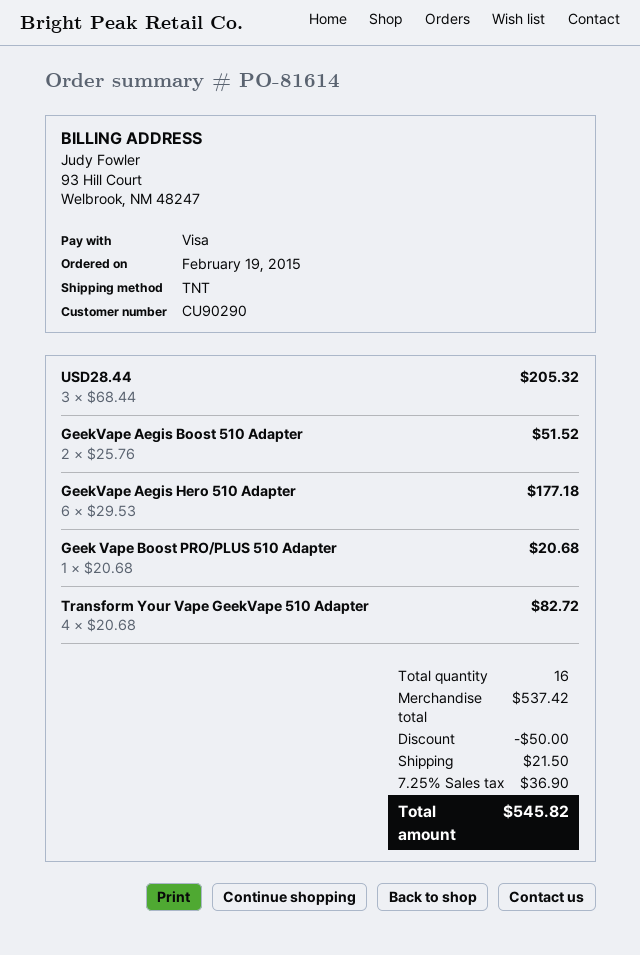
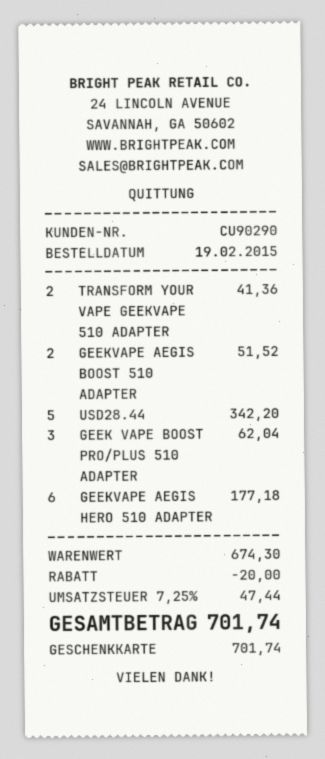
payment method: Visa -> gift card
USD28.44: 3 for 205.32 -> 5 for 342.20
Geek Vape Boost PRO/PLUS 510 Adapter: 1 for 20.68 -> 3 for 62.04
Transform Your Vape GeekVape 510 Adapter: 4 for 82.72 -> 2 for 41.36
subtotal: 537.42 -> 674.30
discount: 50.00 -> 20.00
shipping: 21.50 -> none
tax: 7.25% = 36.90 -> 7.25% = 47.44
total: 545.82 -> 701.74

